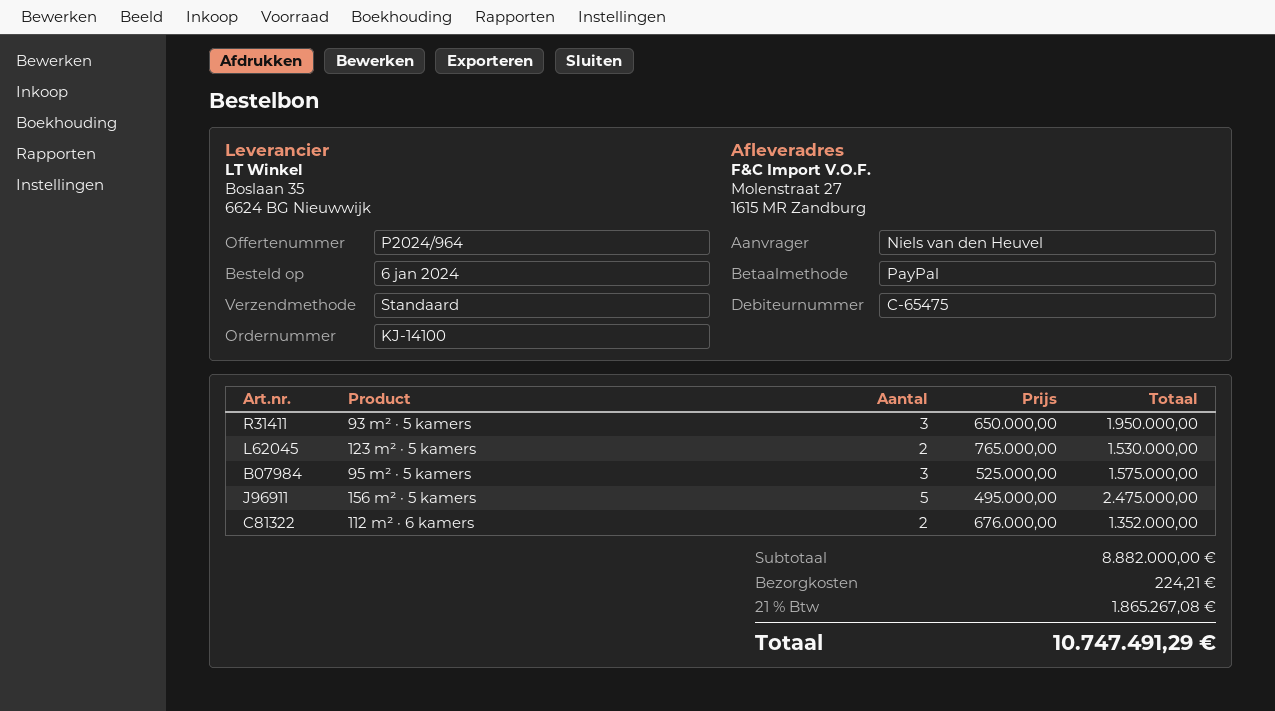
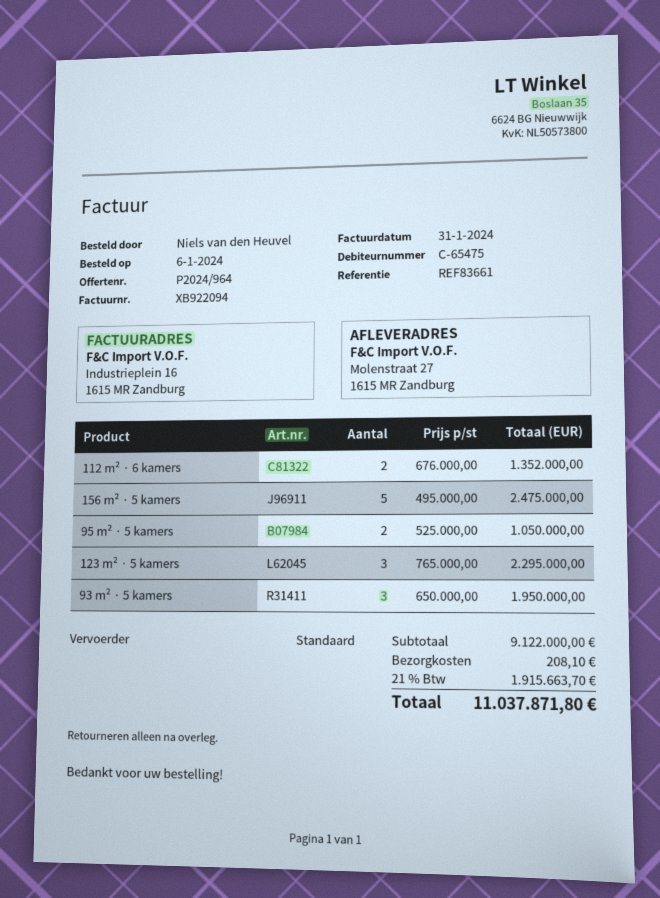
123 m² · 5 kamers: 2 x 765000.00 = 1530000.00 -> 3 x 765000.00 = 2295000.00
95 m² · 5 kamers: 3 x 525000.00 = 1575000.00 -> 2 x 525000.00 = 1050000.00
subtotal: 8882000.00 -> 9122000.00
shipping: 224.21 -> 208.10
tax: 21% = 1865267.08 -> 21% = 1915663.70
total: 10747491.29 -> 11037871.80

